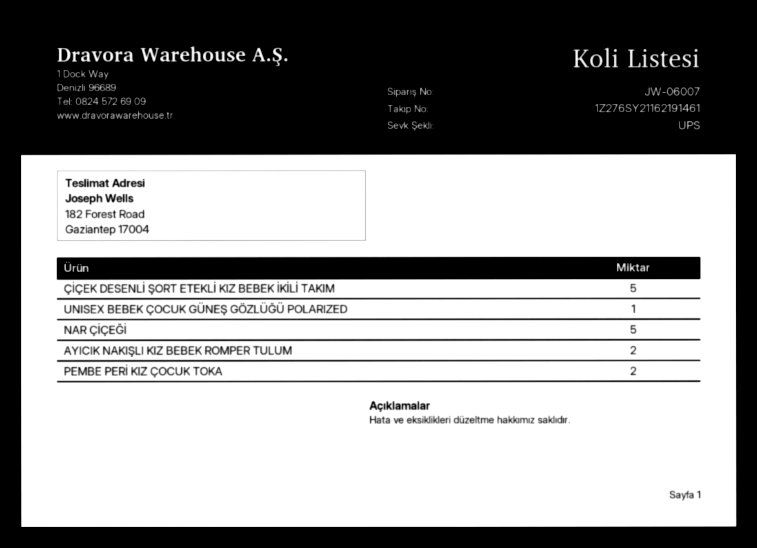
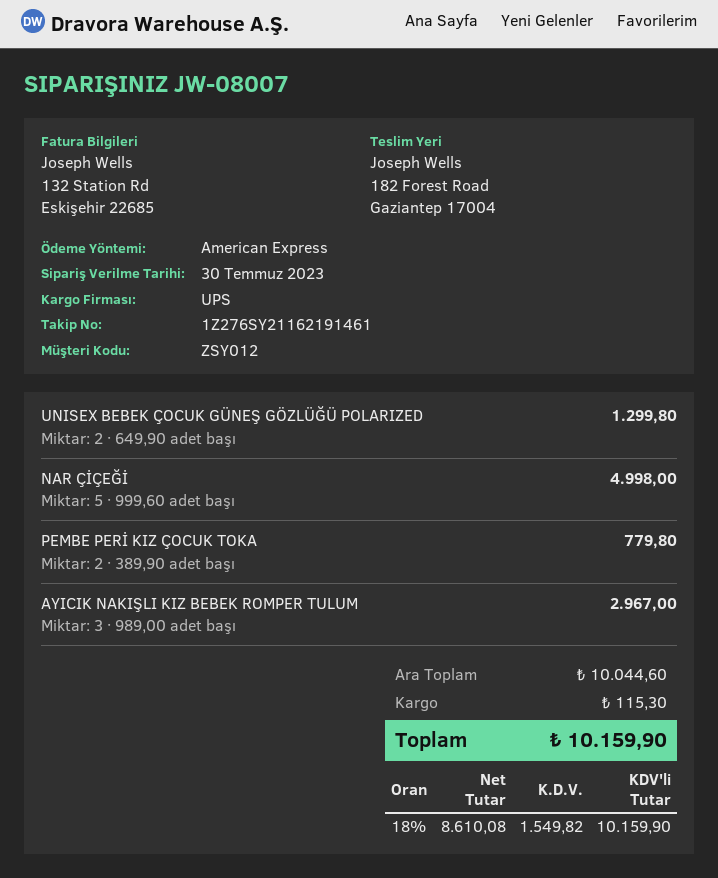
order number: JW-06007 -> JW-08007
ÇİÇEK DESENLİ ŞORT ETEKLİ KIZ BEBEK İKİLİ TAKIM: 5 -> none
UNISEX BEBEK ÇOCUK GÜNEŞ GÖZLÜĞÜ POLARIZED: 1 -> 2
AYICIK NAKIŞLI KIZ BEBEK ROMPER TULUM: 2 -> 3

